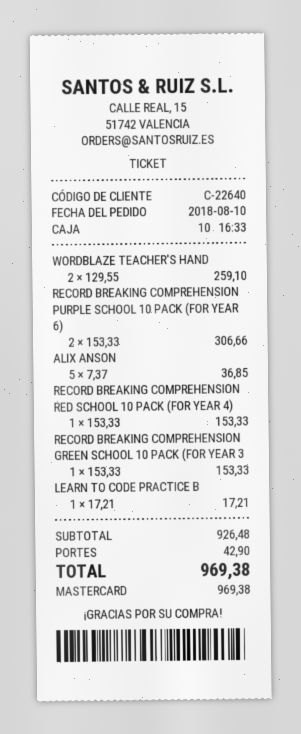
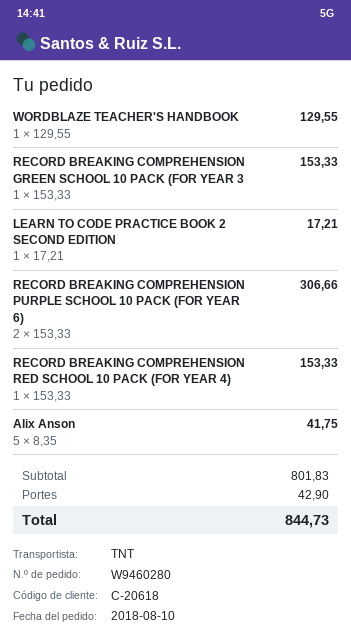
customer number: C-22640 -> C-20618
WORDBLAZE TEACHER'S HAND: 2 x 129.55 = 259.10 -> 1 x 129.55 = 129.55
ALIX ANSON: 5 x 7.37 = 36.85 -> 5 x 8.35 = 41.75
subtotal: 926.48 -> 801.83
total: 969.38 -> 844.73

